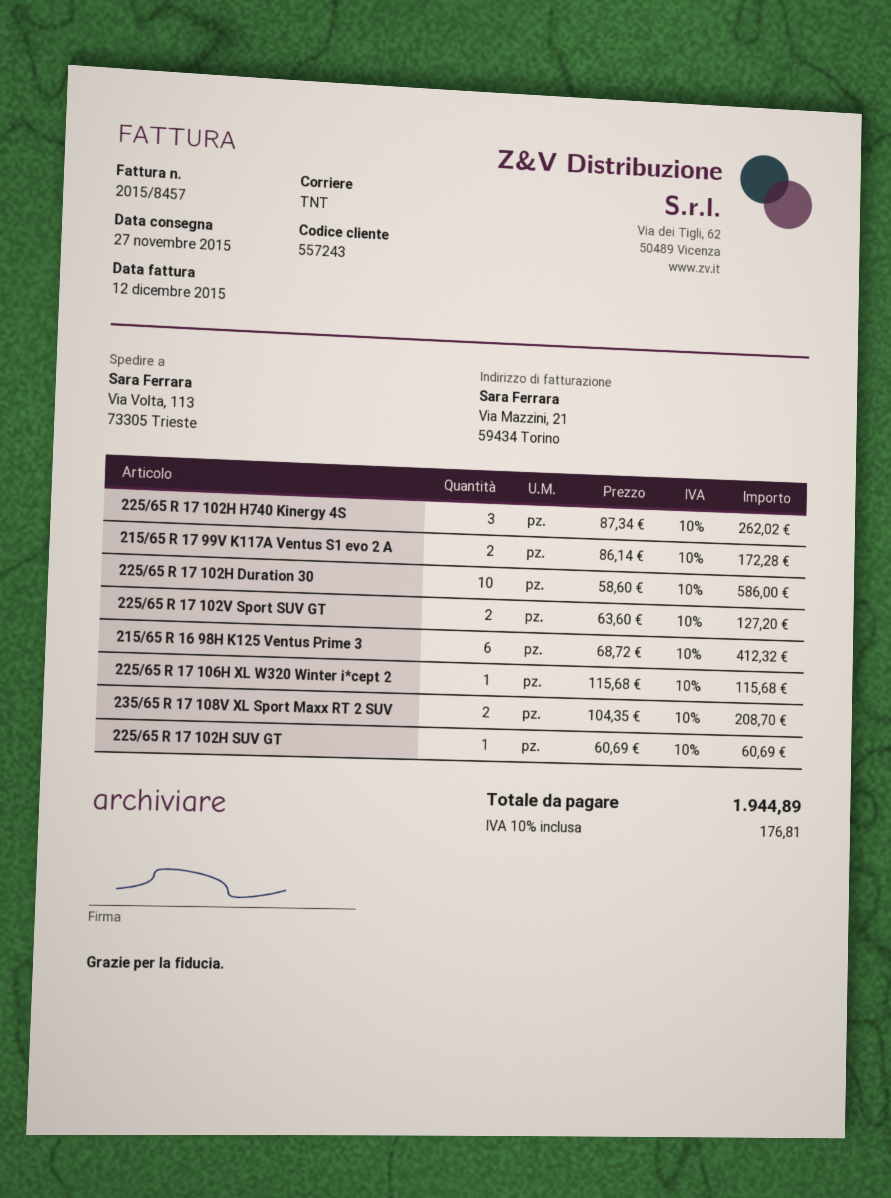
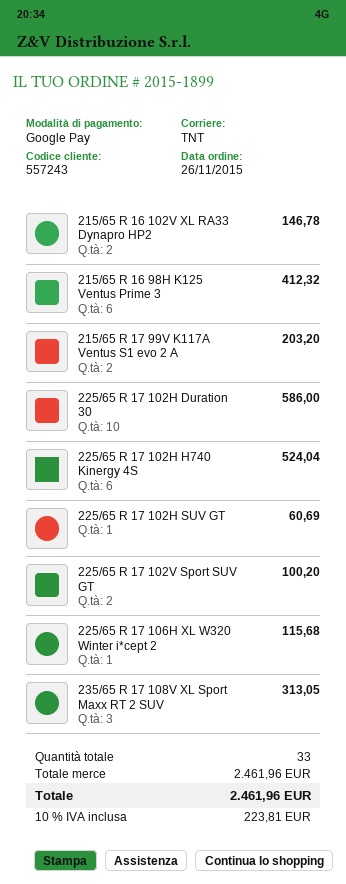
225/65 R 17 102H H740 Kinergy 4S: 3 for 262.02 -> 6 for 524.04
215/65 R 17 99V K117A Ventus S1 evo 2 A: 2 for 172.28 -> 2 for 203.20
225/65 R 17 102V Sport SUV GT: 2 for 127.20 -> 2 for 100.20
235/65 R 17 108V XL Sport Maxx RT 2 SUV: 2 for 208.70 -> 3 for 313.05
215/65 R 16 102V XL RA33 Dynapro HP2: none -> 2 for 146.78
tax: 10% = 176.81 -> 10% = 223.81
total: 1944.89 -> 2461.96

